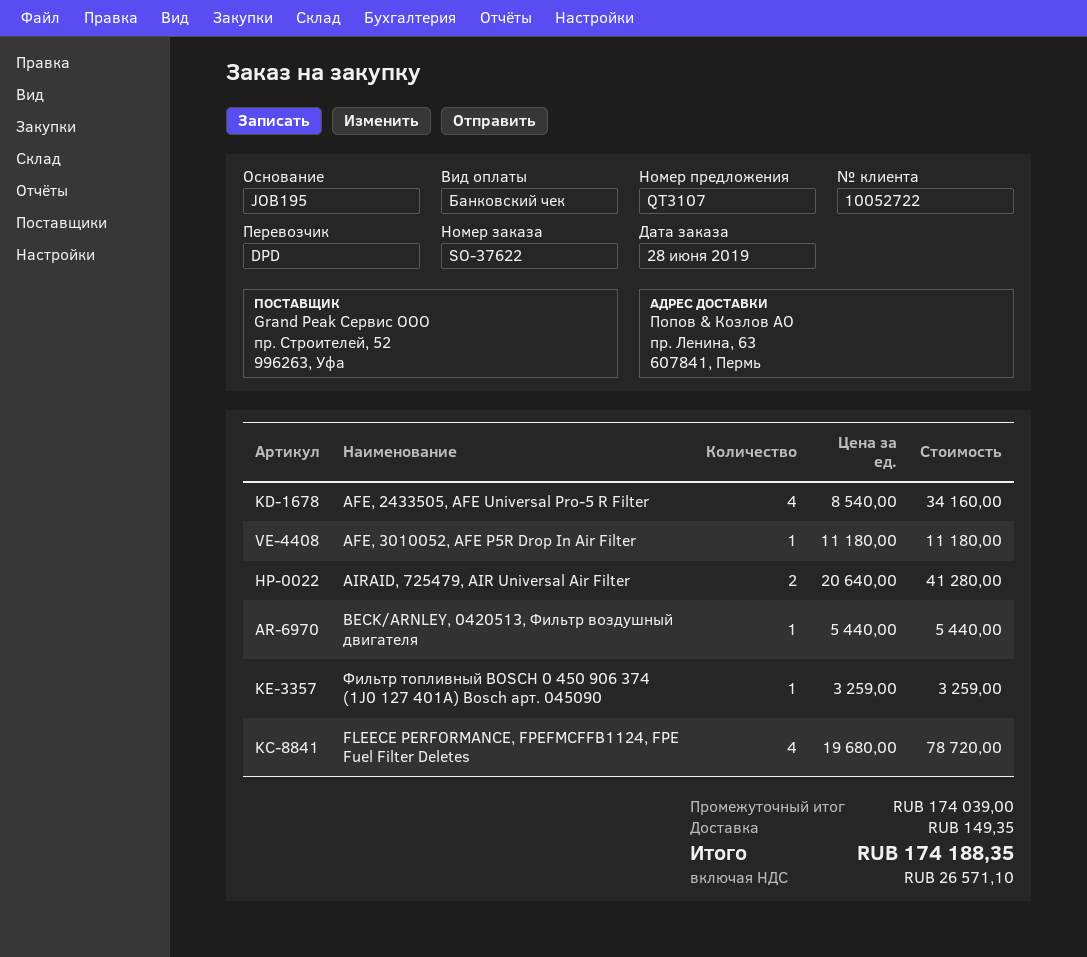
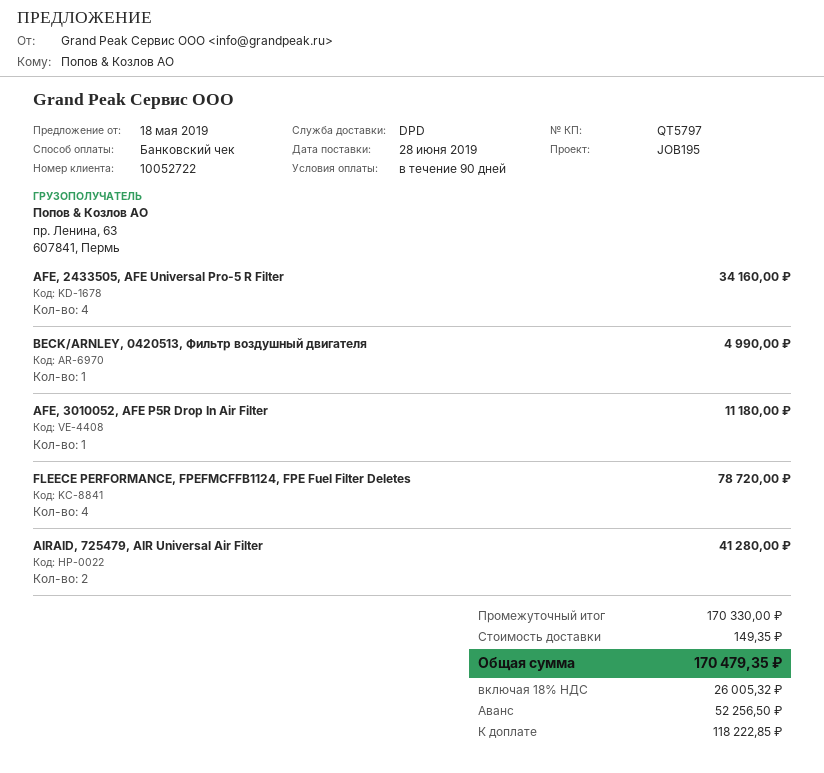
quote number: QT3107 -> QT5797
BECK/ARNLEY, 0420513, Фильтр воздушный двигателя: 1 for 5440.00 -> 1 for 4990.00
Фильтр топливный BOSCH 0 450 906 374 (1J0 127 401A) Bosch арт. 045090: 1 for 3259.00 -> none
subtotal: 174039.00 -> 170330.00
tax: 26571.10 -> 26005.32
total: 174188.35 -> 170479.35

